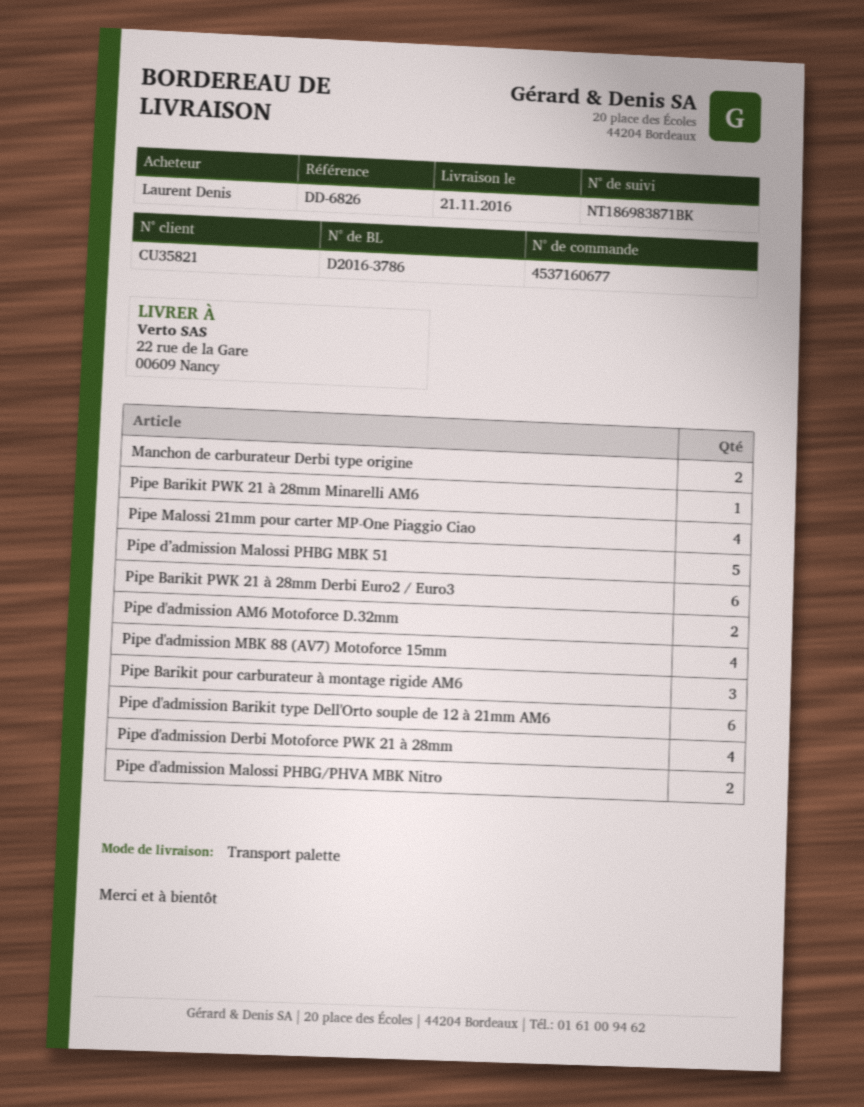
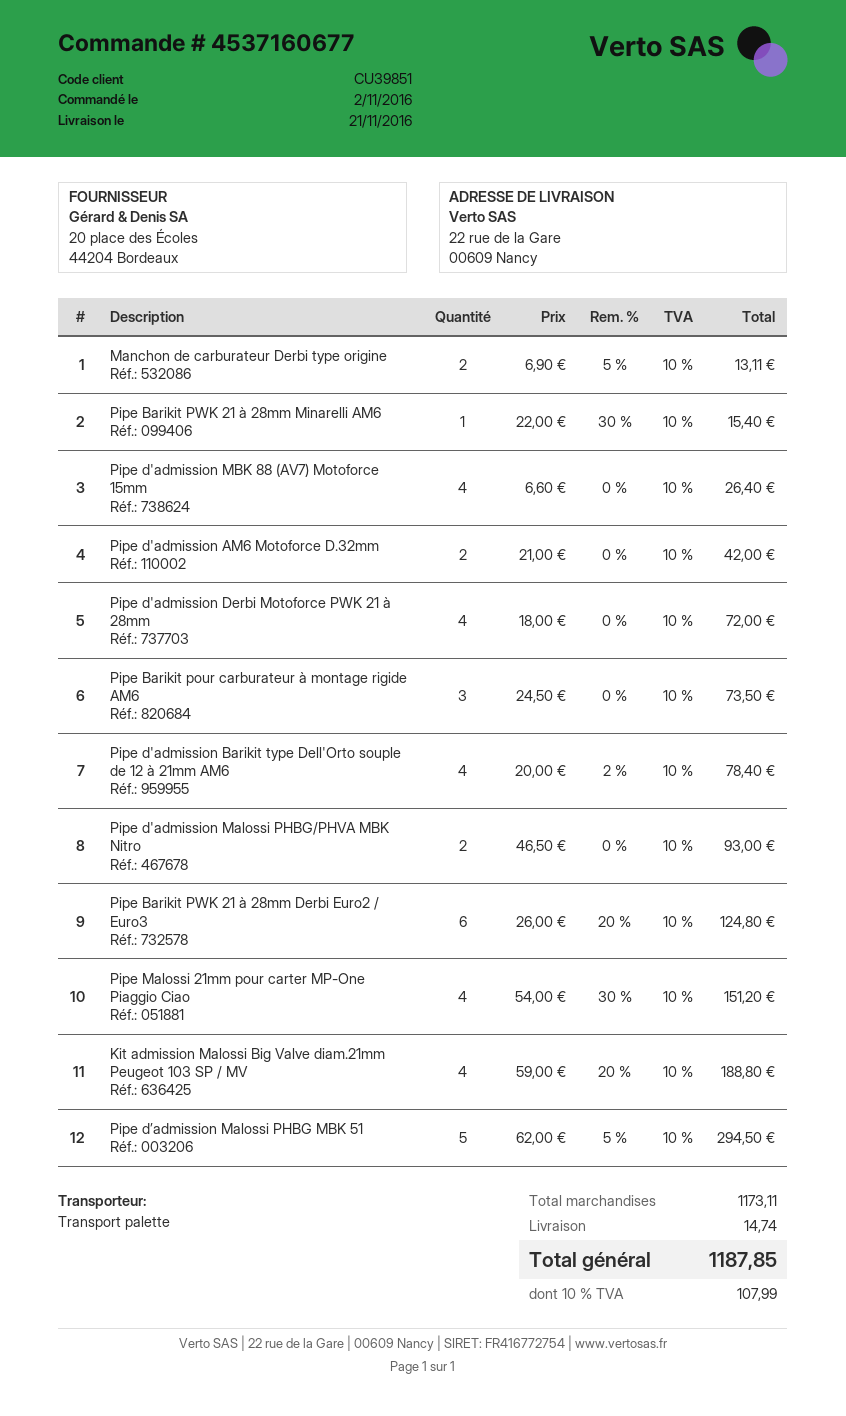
customer number: CU35821 -> CU39851
Pipe d'admission Barikit type Dell'Orto souple de 12 à 21mm AM6: 6 -> 4
Kit admission Malossi Big Valve diam.21mm Peugeot 103 SP / MV: none -> 4

